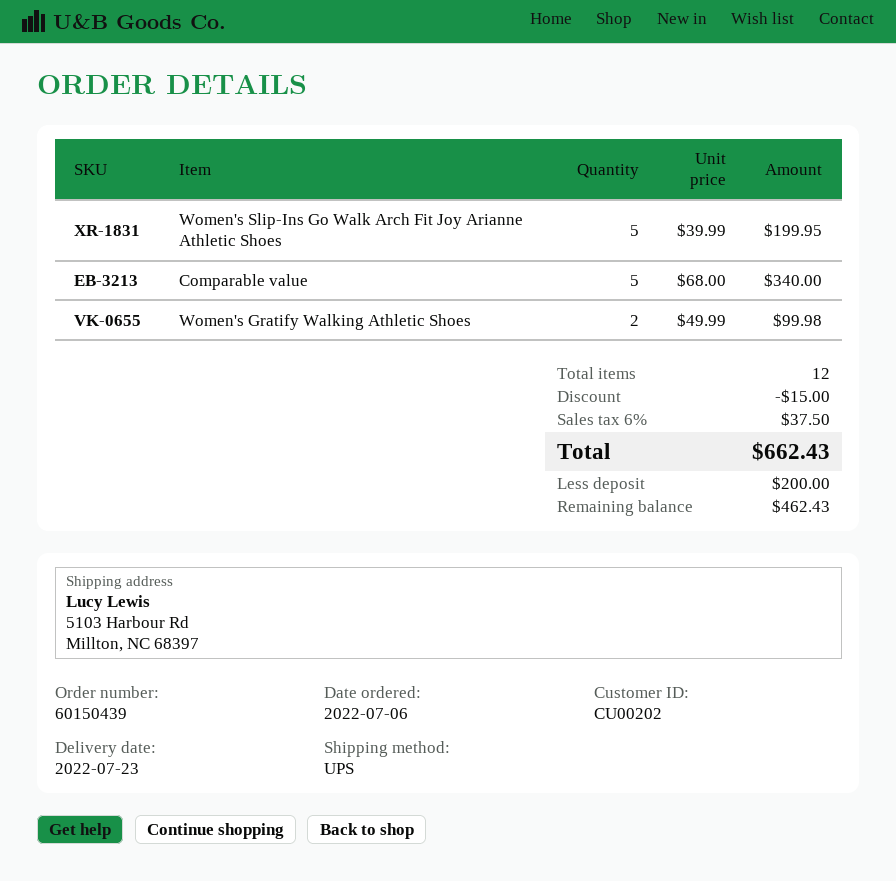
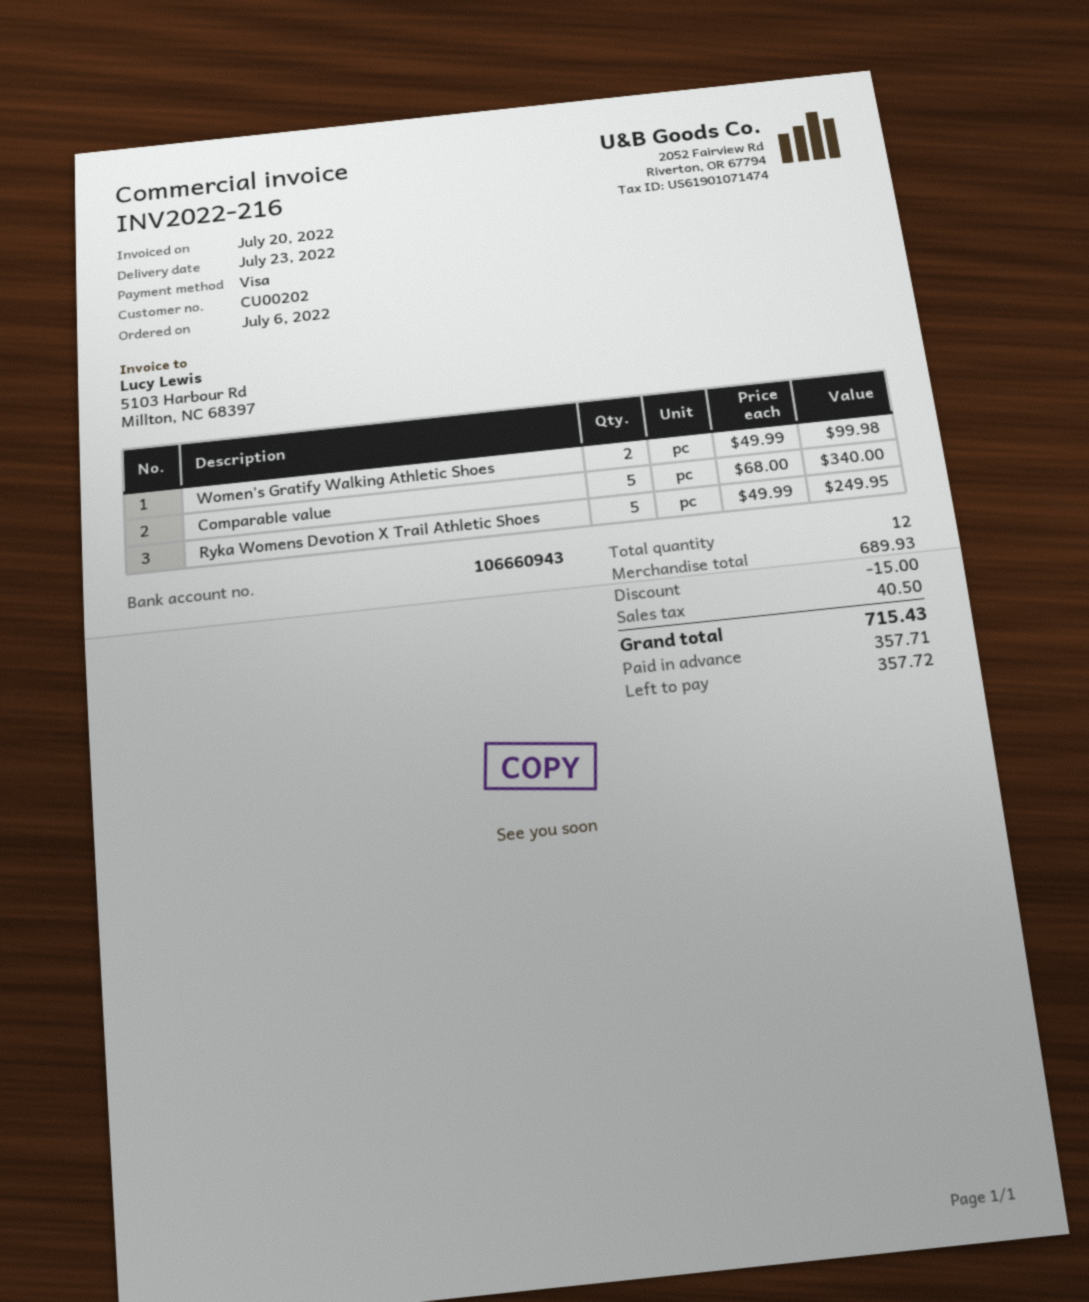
Women's Slip-Ins Go Walk Arch Fit Joy Arianne Athletic Shoes: 5 x 39.99 = 199.95 -> none
Ryka Womens Devotion X Trail Athletic Shoes: none -> 5 x 49.99 = 249.95
tax: 37.50 -> 40.50
total: 662.43 -> 715.43
deposit: 200.00 -> 357.71
balance: 462.43 -> 357.72

